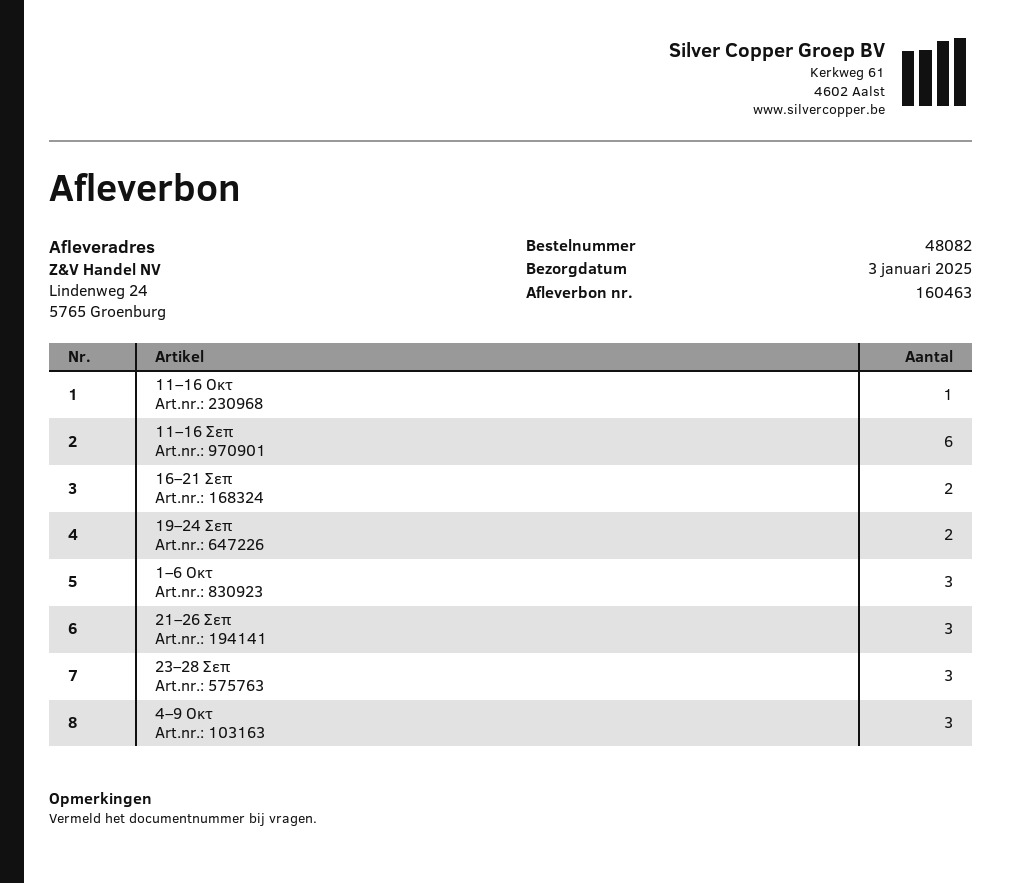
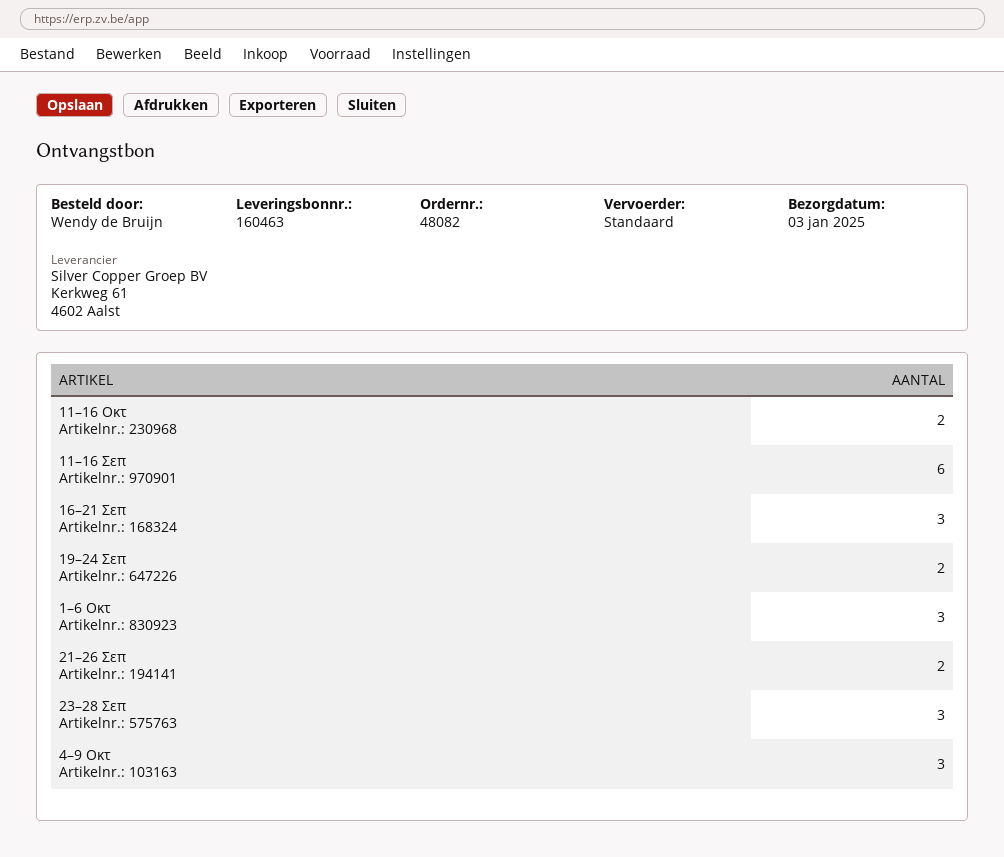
11–16 Οκτ: 1 -> 2
16–21 Σεπ: 2 -> 3
21–26 Σεπ: 3 -> 2

